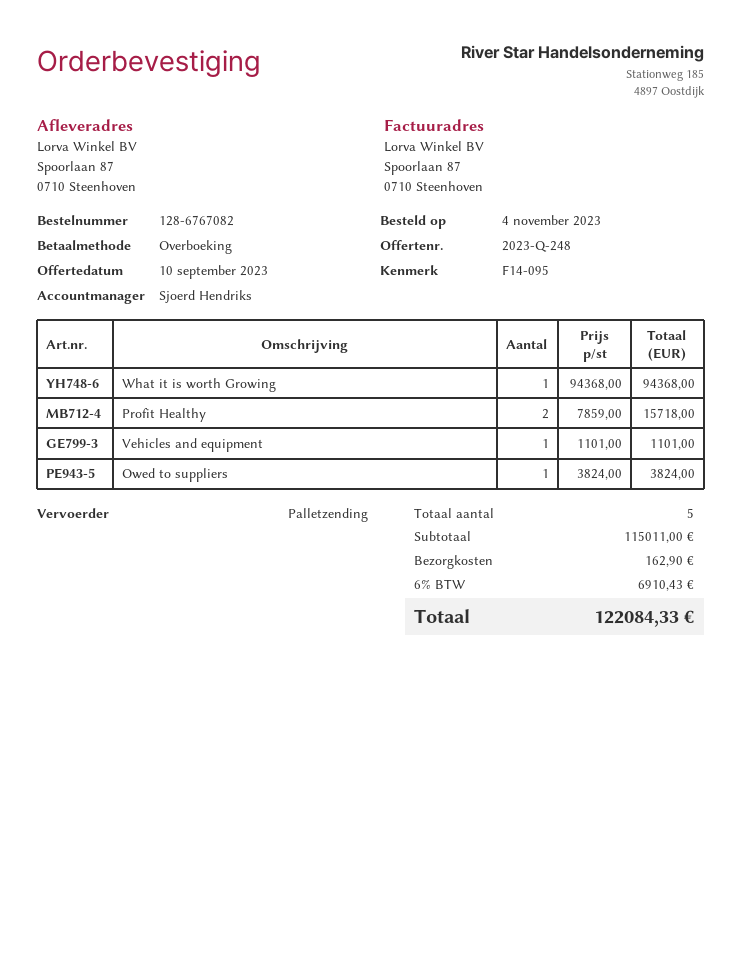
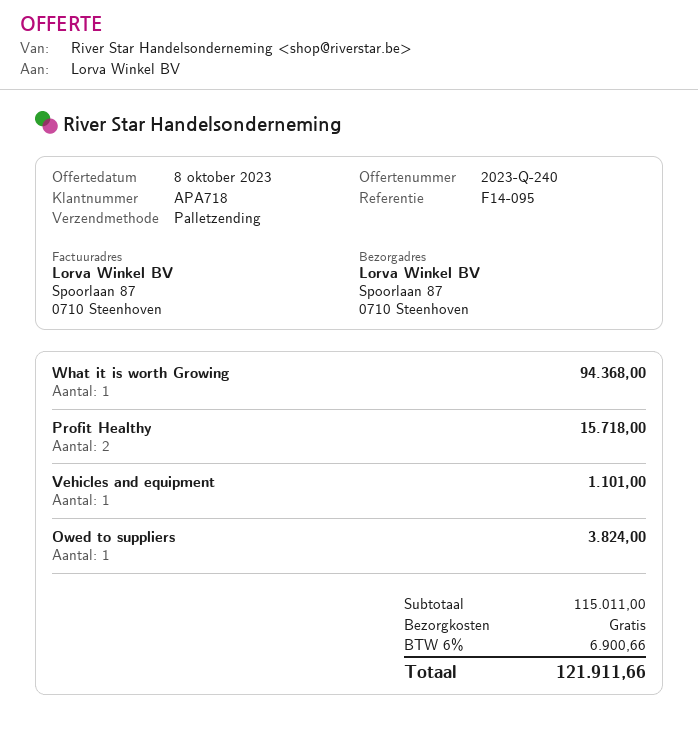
quote number: 2023-Q-248 -> 2023-Q-240
quote date: 2023-09-10 -> 2023-10-08
shipping: 162.90 -> 0.00
tax: 6% = 6910.43 -> 6% = 6900.66
total: 122084.33 -> 121911.66

